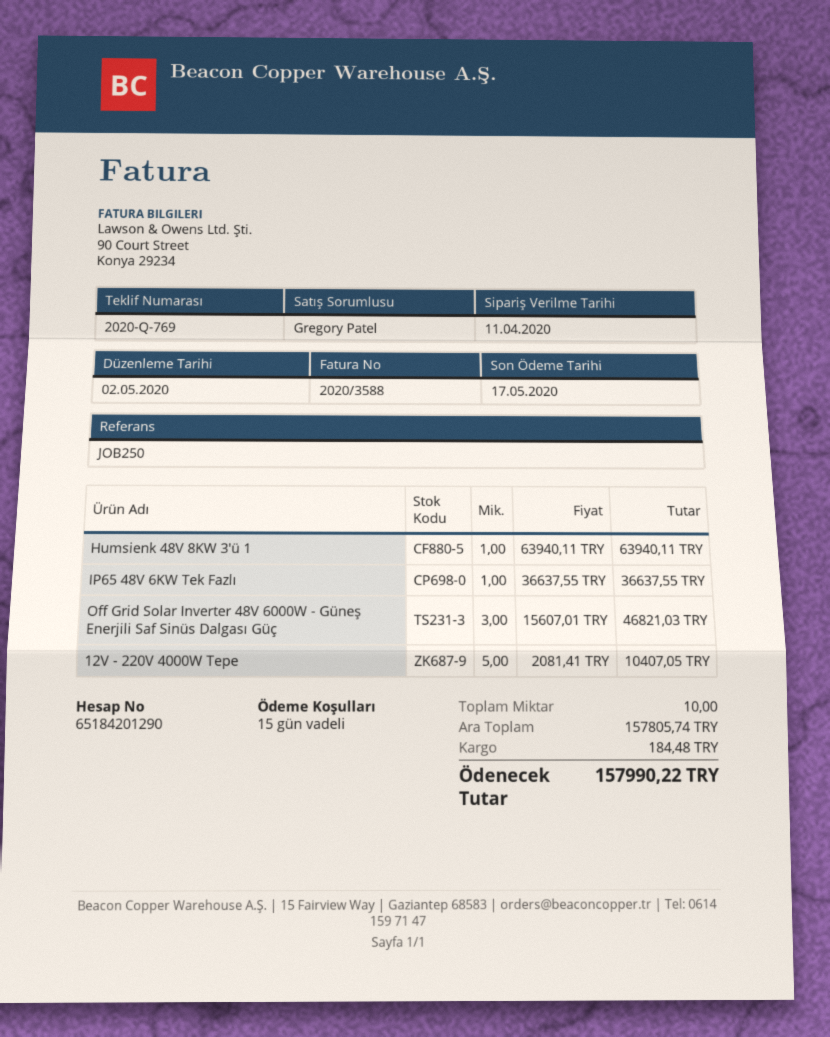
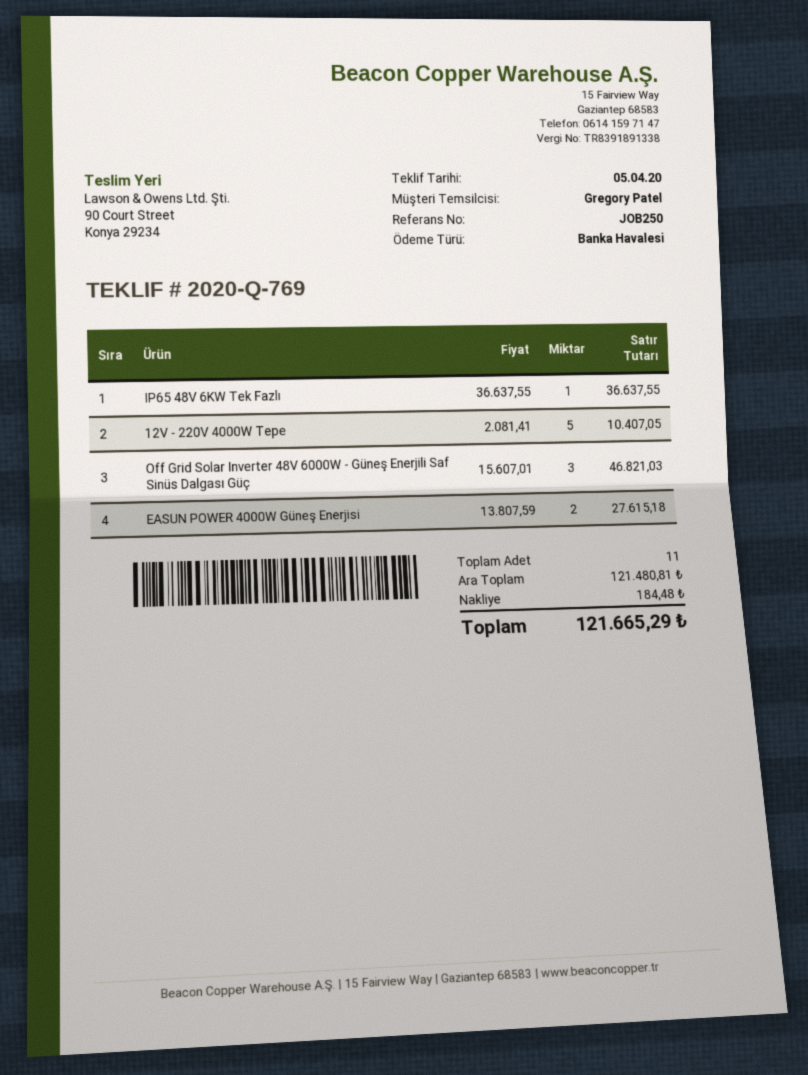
Humsienk 48V 8KW 3'ü 1: 1 x 63940.11 = 63940.11 -> none
EASUN POWER 4000W Güneş Enerjisi: none -> 2 x 13807.59 = 27615.18
total quantity: 10 -> 11
subtotal: 157805.74 -> 121480.81
total: 157990.22 -> 121665.29

